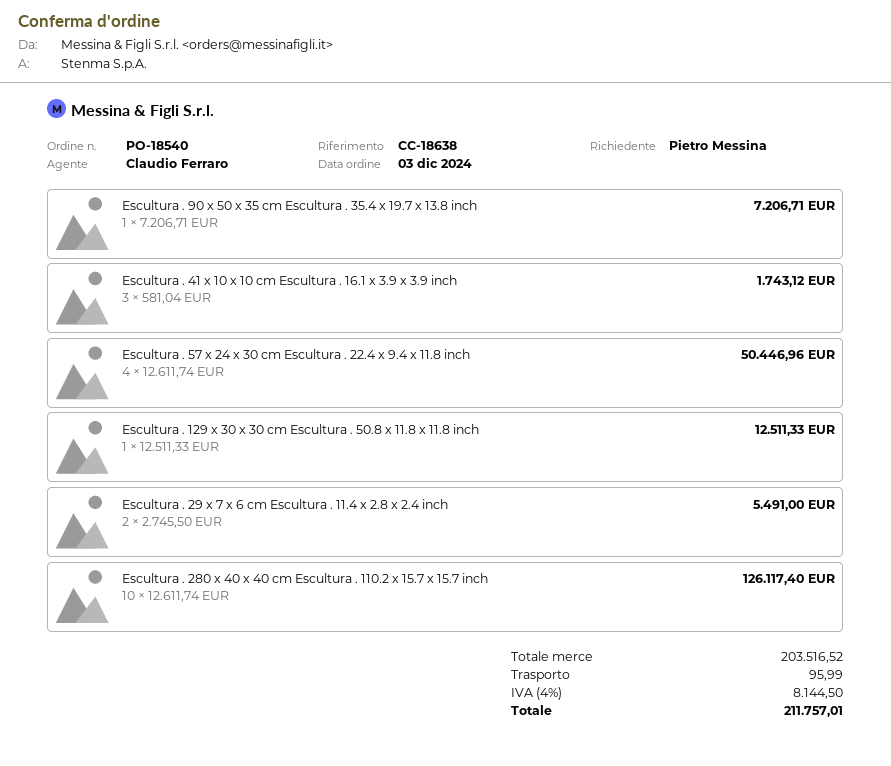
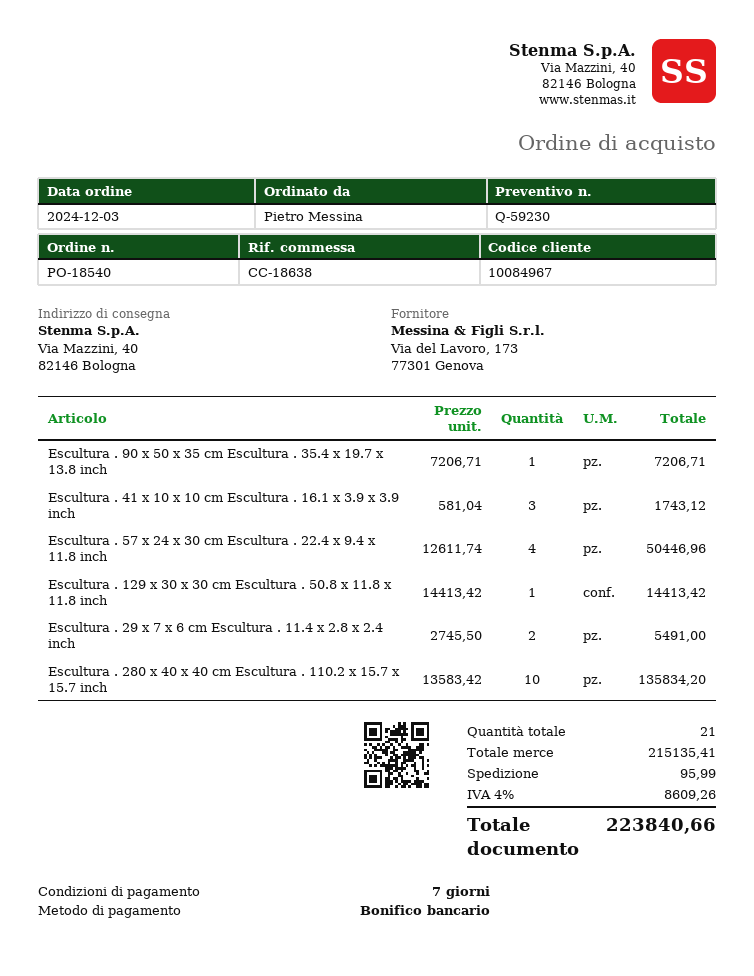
Escultura . 129 x 30 x 30 cm Escultura . 50.8 x 11.8 x 11.8 inch: 1 x 12511.33 = 12511.33 -> 1 x 14413.42 = 14413.42
Escultura . 280 x 40 x 40 cm Escultura . 110.2 x 15.7 x 15.7 inch: 10 x 12611.74 = 126117.40 -> 10 x 13583.42 = 135834.20
subtotal: 203516.52 -> 215135.41
tax: 4% = 8144.50 -> 4% = 8609.26
total: 211757.01 -> 223840.66

